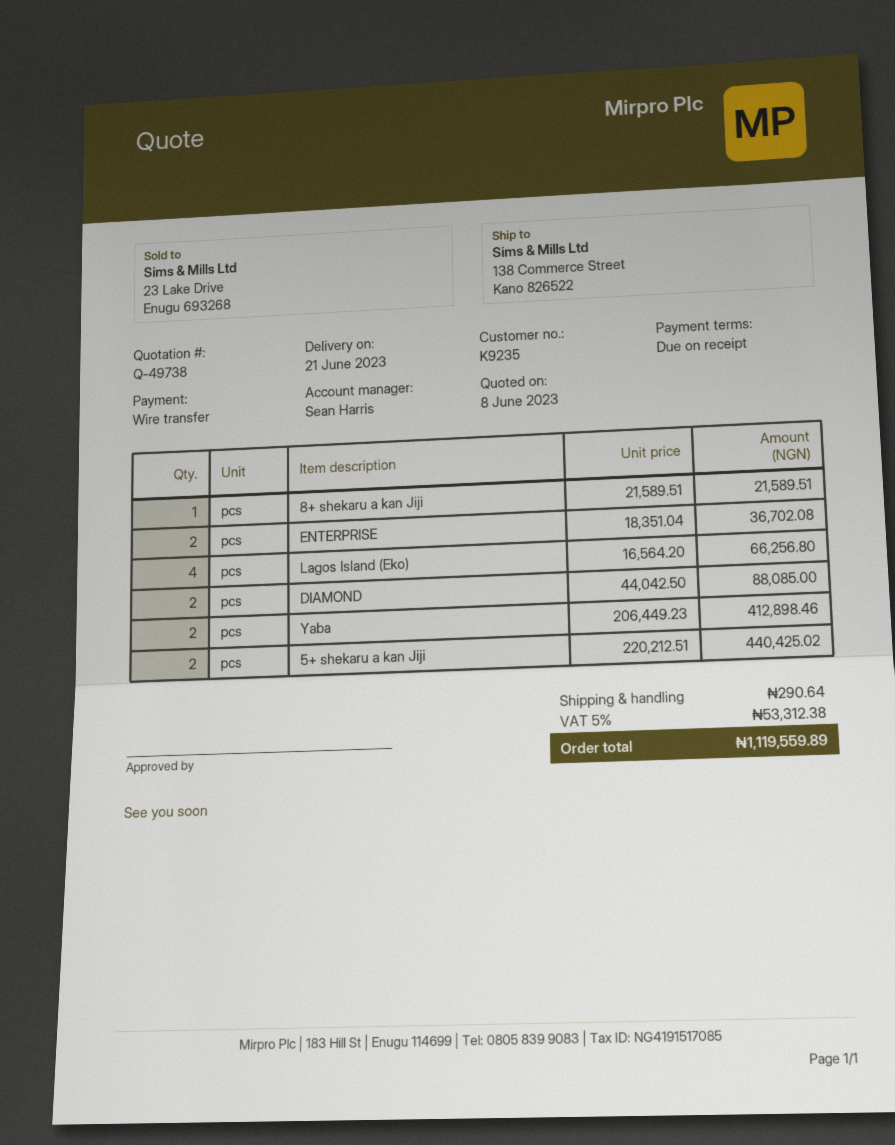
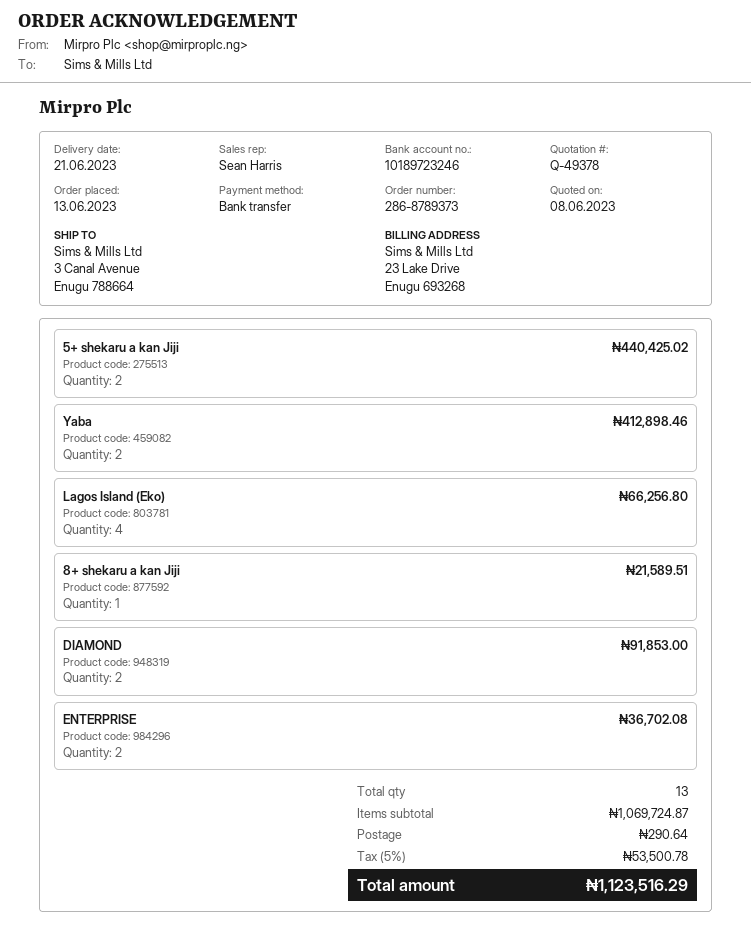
quote number: Q-49738 -> Q-49378
ship to: 138 Commerce Street, Kano 826522 -> 3 Canal Avenue, Enugu 788664
DIAMOND: 2 for 88085.00 -> 2 for 91853.00
tax: 5% = 53312.38 -> 5% = 53500.78
total: 1119559.89 -> 1123516.29

